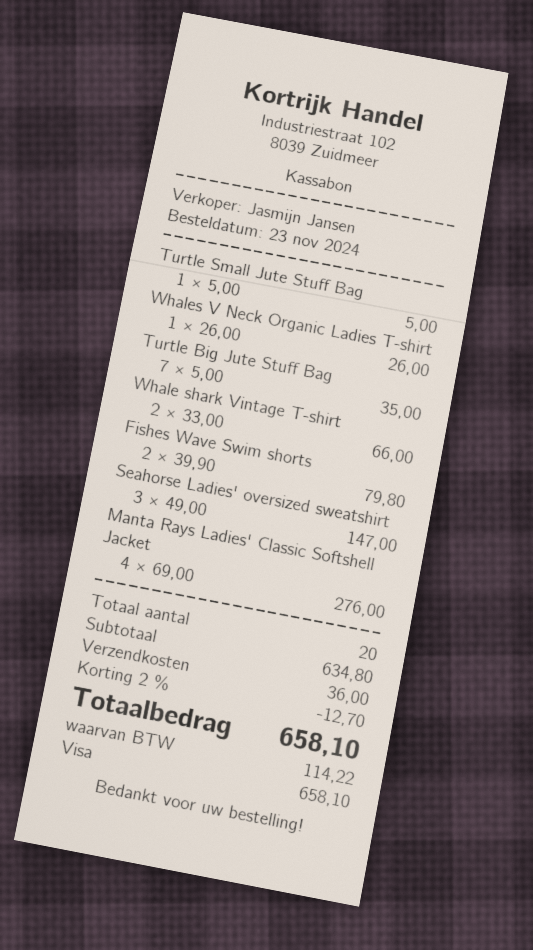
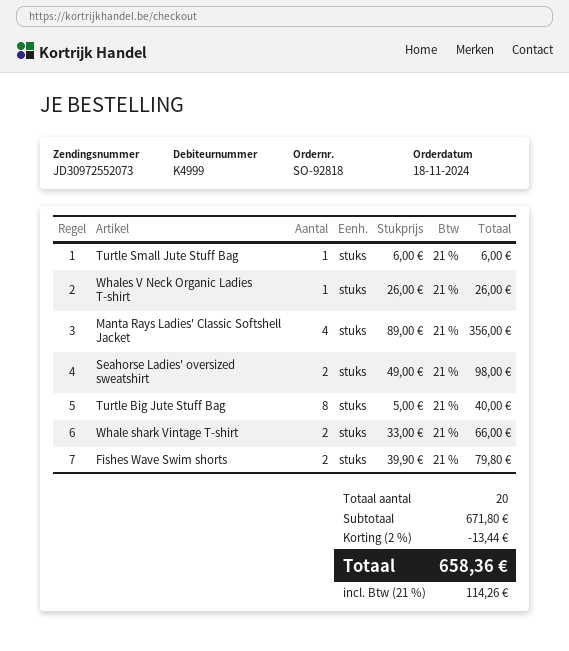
order date: 2024-11-23 -> 2024-11-18
Turtle Small Jute Stuff Bag: 1 x 5.00 = 5.00 -> 1 x 6.00 = 6.00
Turtle Big Jute Stuff Bag: 7 x 5.00 = 35.00 -> 8 x 5.00 = 40.00
Seahorse Ladies' oversized sweatshirt: 3 x 49.00 = 147.00 -> 2 x 49.00 = 98.00
Manta Rays Ladies' Classic Softshell Jacket: 4 x 69.00 = 276.00 -> 4 x 89.00 = 356.00
subtotal: 634.80 -> 671.80
discount: 2% = 12.70 -> 2% = 13.44
shipping: 36.00 -> none
tax: 114.22 -> 114.26
total: 658.10 -> 658.36

